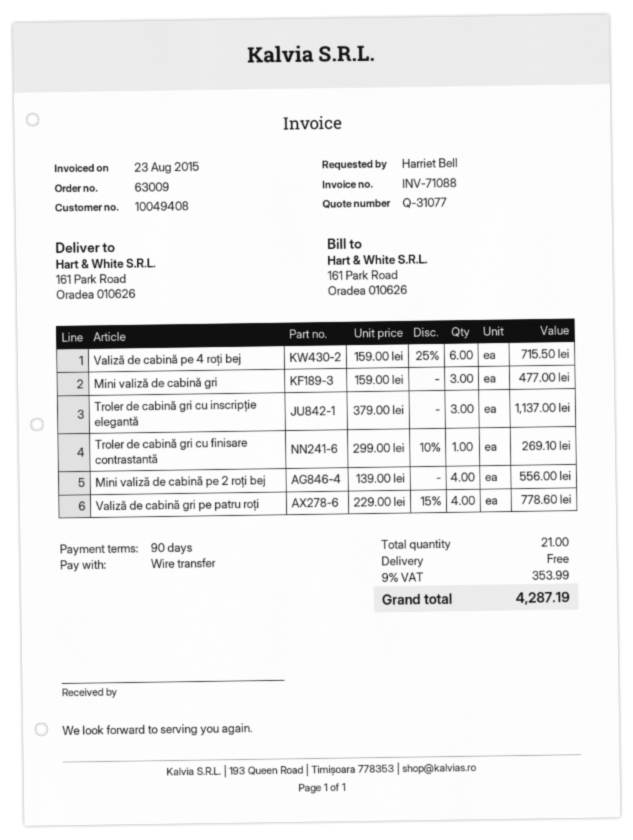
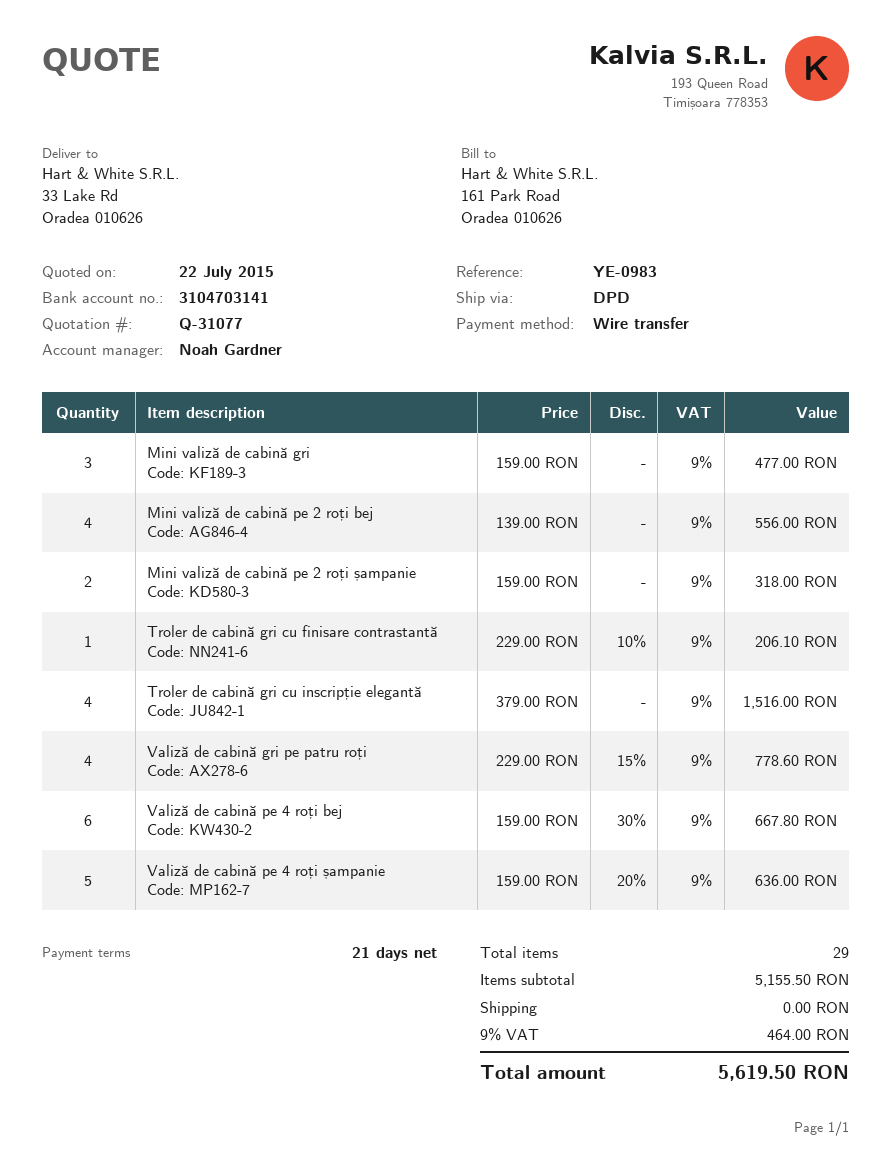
payment terms: 90 days -> 21 days
ship to: 161 Park Road, Oradea 010626 -> 33 Lake Rd, Oradea 010626
Valiză de cabină pe 4 roți bej: 6 x 159.00 - 25% = 715.50 -> 6 x 159.00 - 30% = 667.80
Troler de cabină gri cu inscripție elegantă: 3 x 379.00 = 1137.00 -> 4 x 379.00 = 1516.00
Troler de cabină gri cu finisare contrastantă: 1 x 299.00 - 10% = 269.10 -> 1 x 229.00 - 10% = 206.10
Mini valiză de cabină pe 2 roți șampanie: none -> 2 x 159.00 = 318.00
Valiză de cabină pe 4 roți șampanie: none -> 5 x 159.00 - 20% = 636.00
total quantity: 21 -> 29
tax: 9% = 353.99 -> 9% = 464.00
total: 4287.19 -> 5619.50

